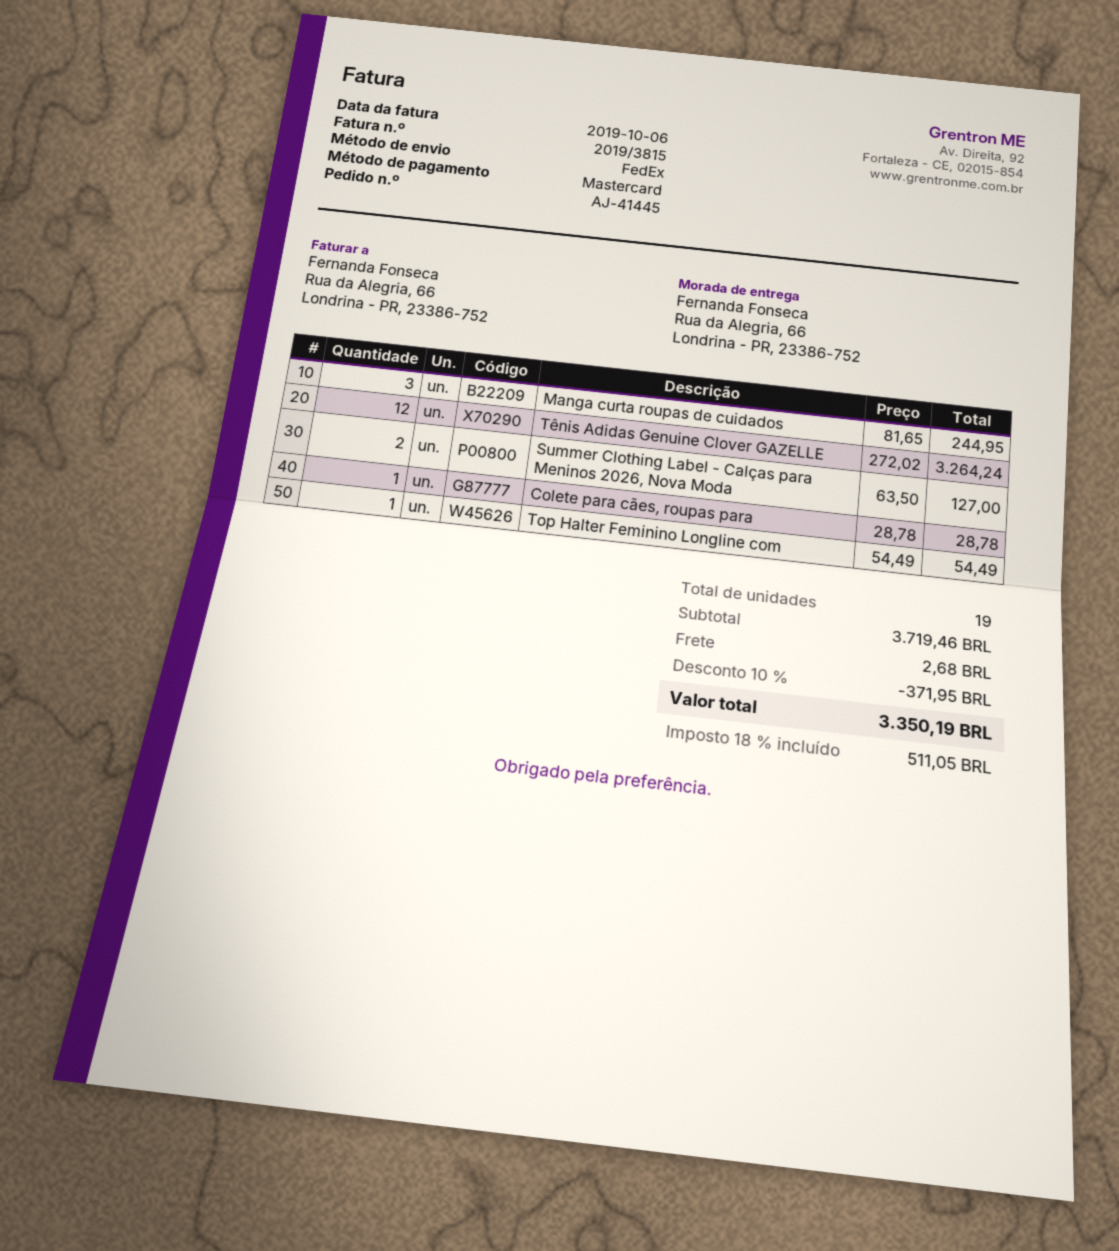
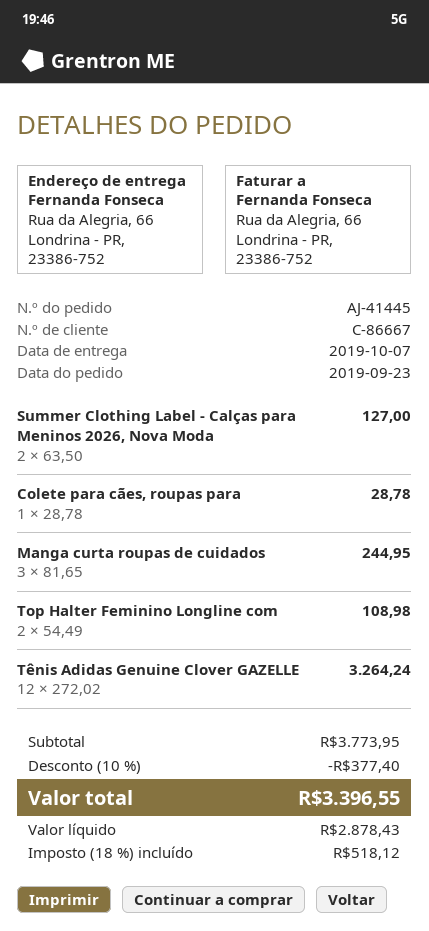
Top Halter Feminino Longline com: 1 x 54.49 = 54.49 -> 2 x 54.49 = 108.98
subtotal: 3719.46 -> 3773.95
discount: 10% = 371.95 -> 10% = 377.40
shipping: 2.68 -> none
tax: 18% = 511.05 -> 18% = 518.12
total: 3350.19 -> 3396.55

